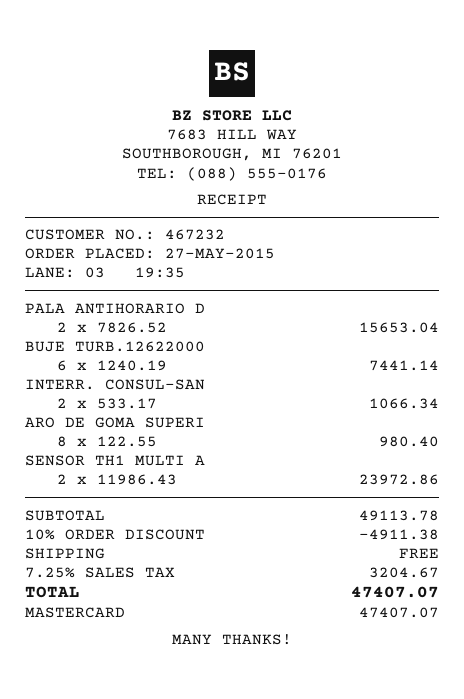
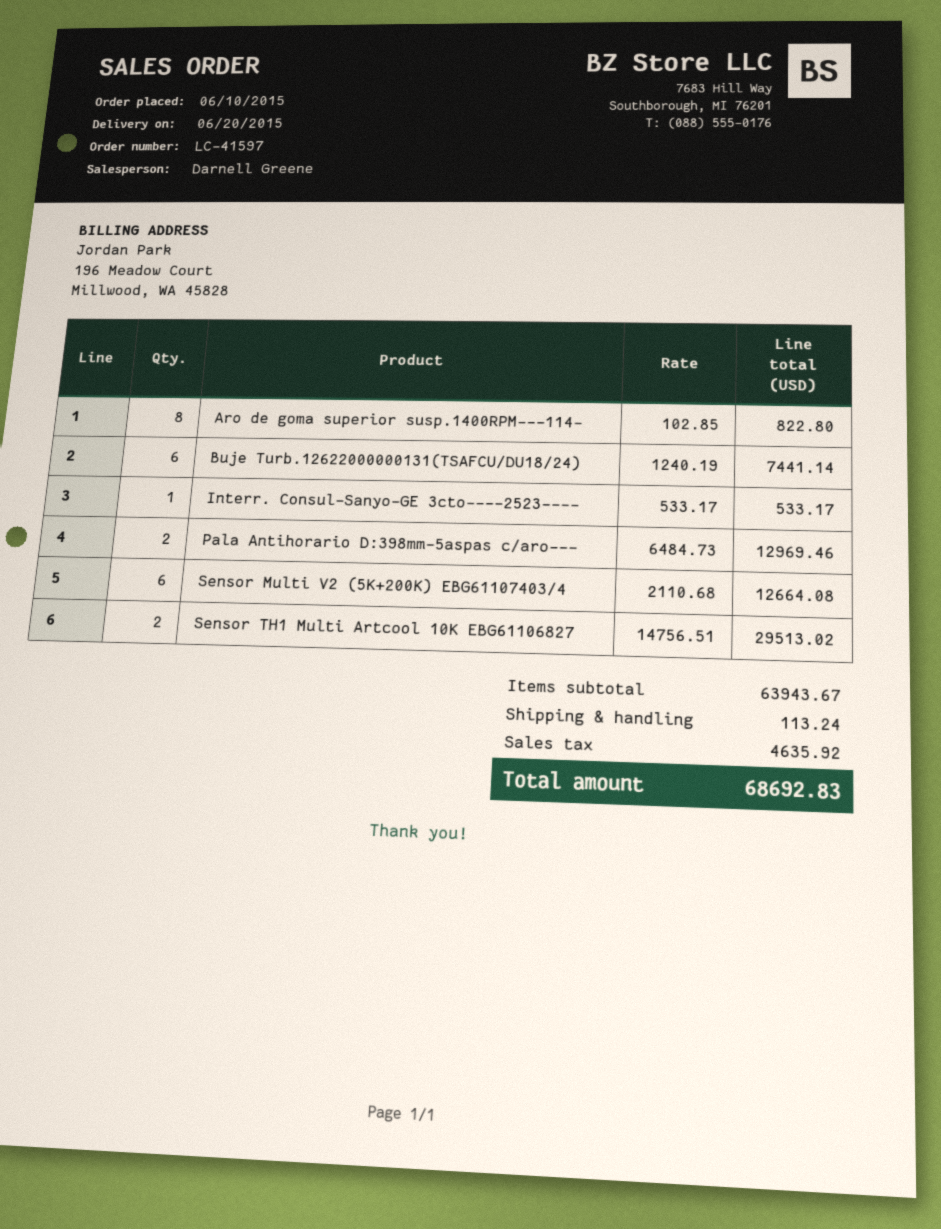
order date: 2015-05-27 -> 2015-06-10
PALA ANTIHORARIO D: 2 x 7826.52 = 15653.04 -> 2 x 6484.73 = 12969.46
INTERR. CONSUL-SAN: 2 x 533.17 = 1066.34 -> 1 x 533.17 = 533.17
ARO DE GOMA SUPERI: 8 x 122.55 = 980.40 -> 8 x 102.85 = 822.80
SENSOR TH1 MULTI A: 2 x 11986.43 = 23972.86 -> 2 x 14756.51 = 29513.02
Sensor Multi V2 (5K+200K) EBG61107403/4: none -> 6 x 2110.68 = 12664.08
subtotal: 49113.78 -> 63943.67
discount: 10% = 4911.38 -> none
shipping: 0.00 -> 113.24
tax: 3204.67 -> 4635.92
total: 47407.07 -> 68692.83

